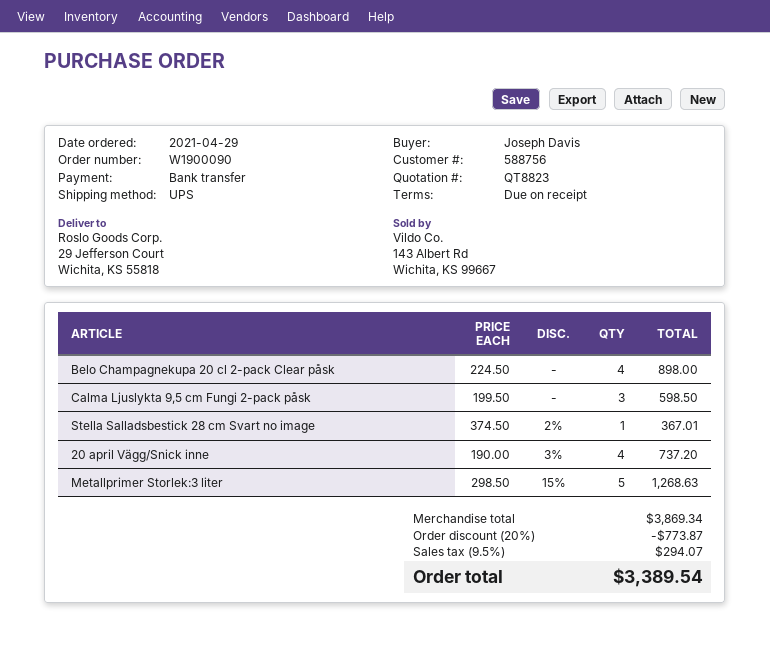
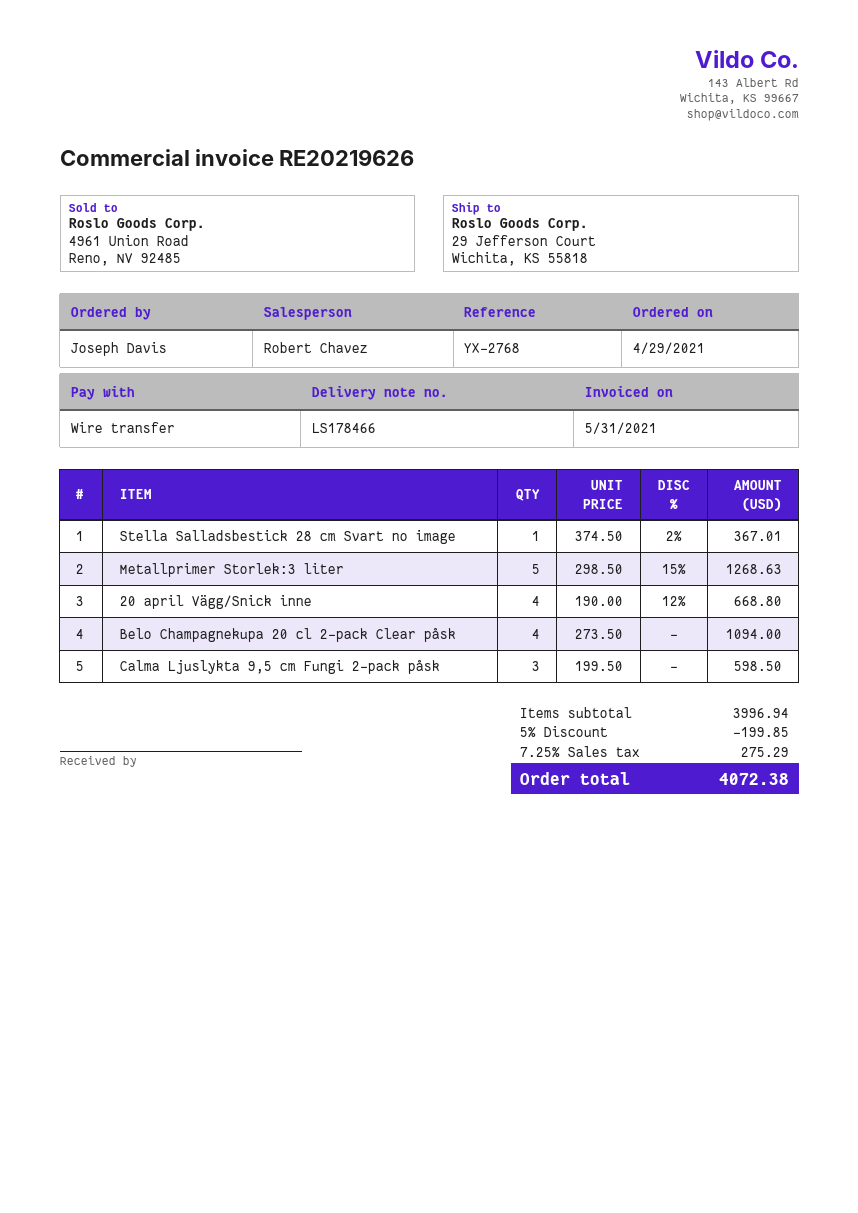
Belo Champagnekupa 20 cl 2-pack Clear påsk: 4 x 224.50 = 898.00 -> 4 x 273.50 = 1094.00
20 april Vägg/Snick inne: 4 x 190.00 - 3% = 737.20 -> 4 x 190.00 - 12% = 668.80
subtotal: 3869.34 -> 3996.94
discount: 20% = 773.87 -> 5% = 199.85
tax: 9.5% = 294.07 -> 7.25% = 275.29
total: 3389.54 -> 4072.38

